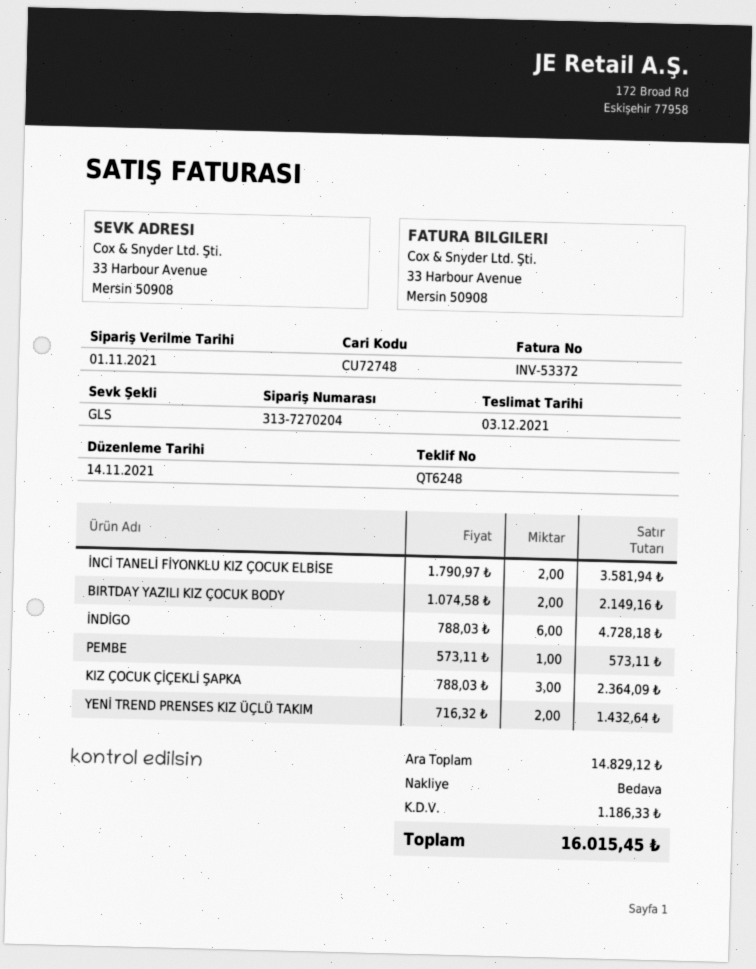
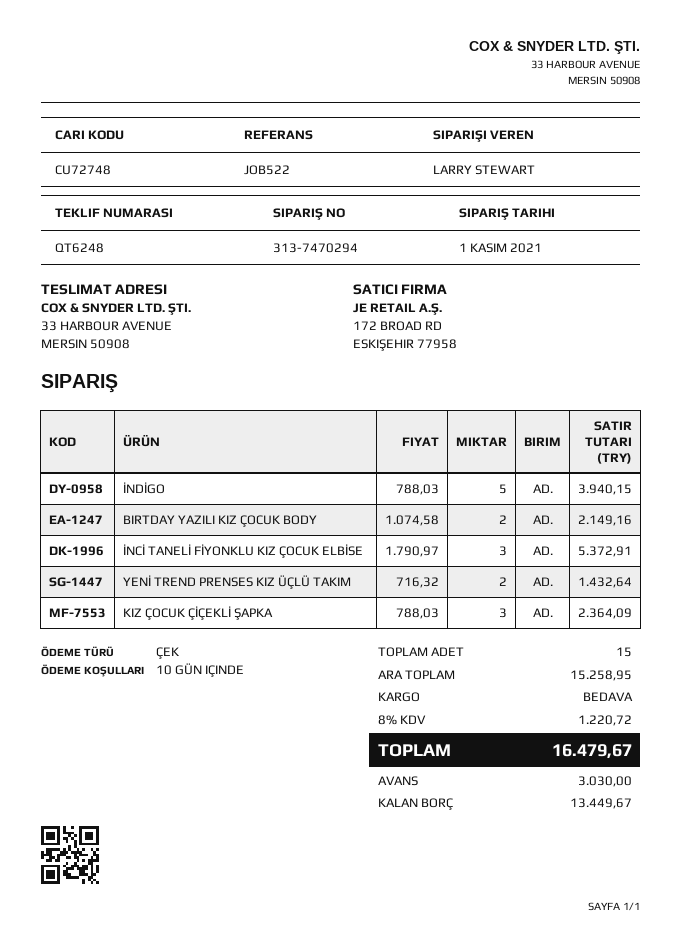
order number: 313-7270204 -> 313-7470294
İNCİ TANELİ FİYONKLU KIZ ÇOCUK ELBİSE: 2 x 1790.97 = 3581.94 -> 3 x 1790.97 = 5372.91
İNDİGO: 6 x 788.03 = 4728.18 -> 5 x 788.03 = 3940.15
PEMBE: 1 x 573.11 = 573.11 -> none
subtotal: 14829.12 -> 15258.95
tax: 1186.33 -> 1220.72
total: 16015.45 -> 16479.67

